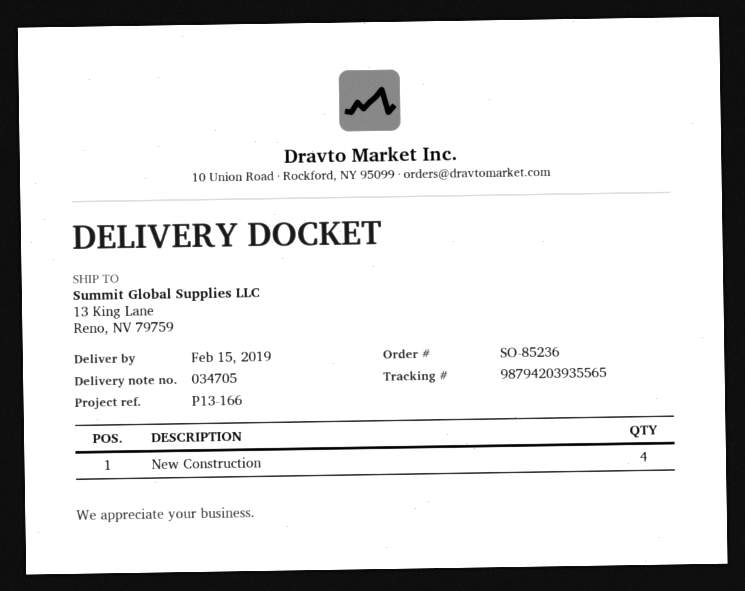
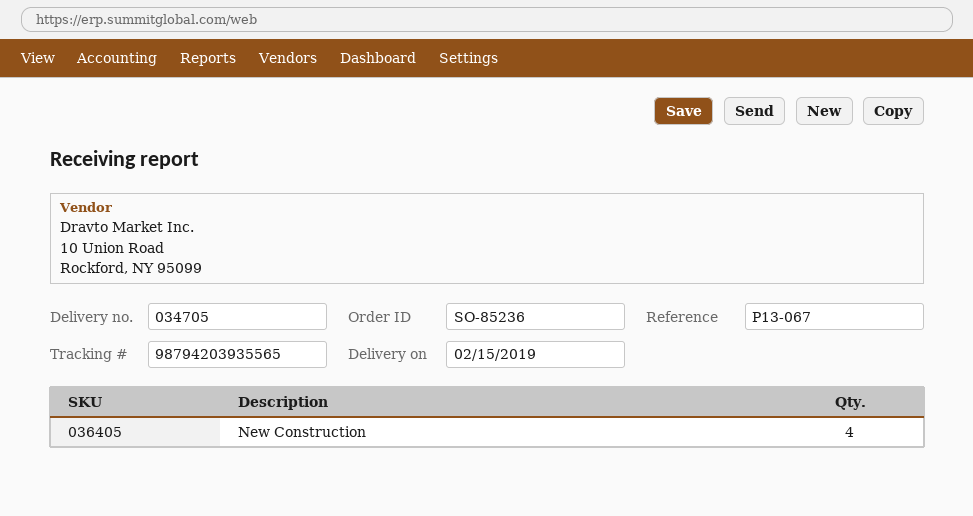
reference: P13-166 -> P13-067

